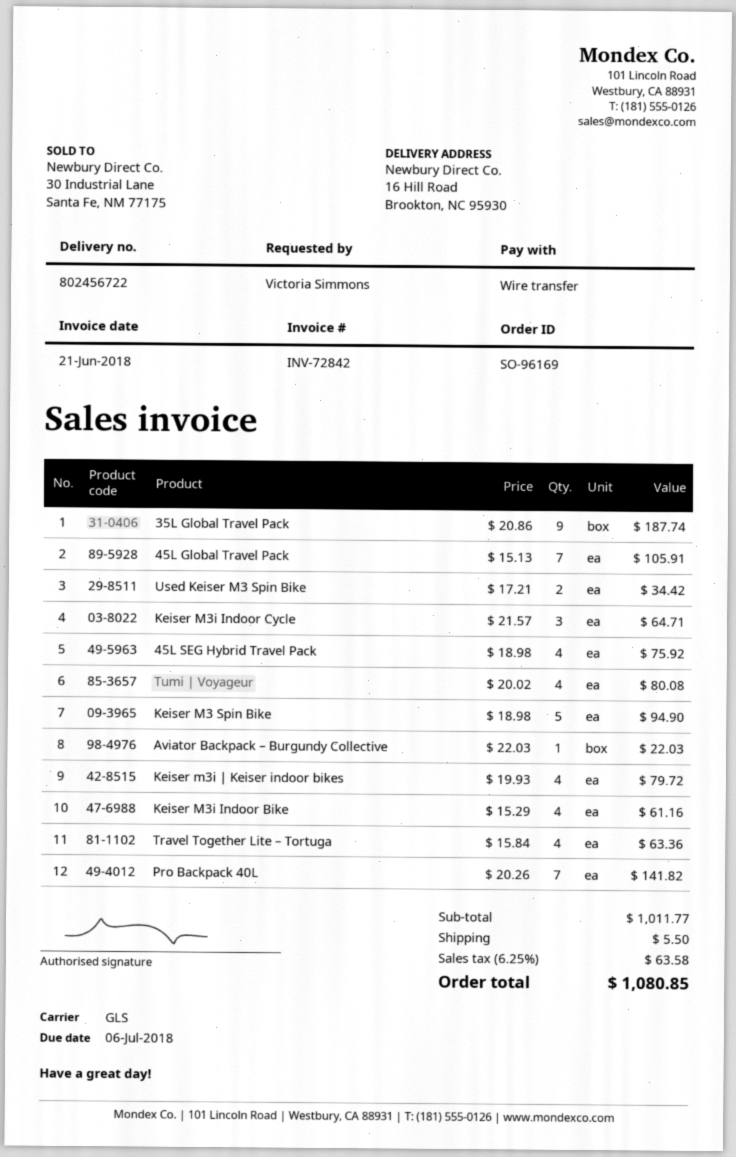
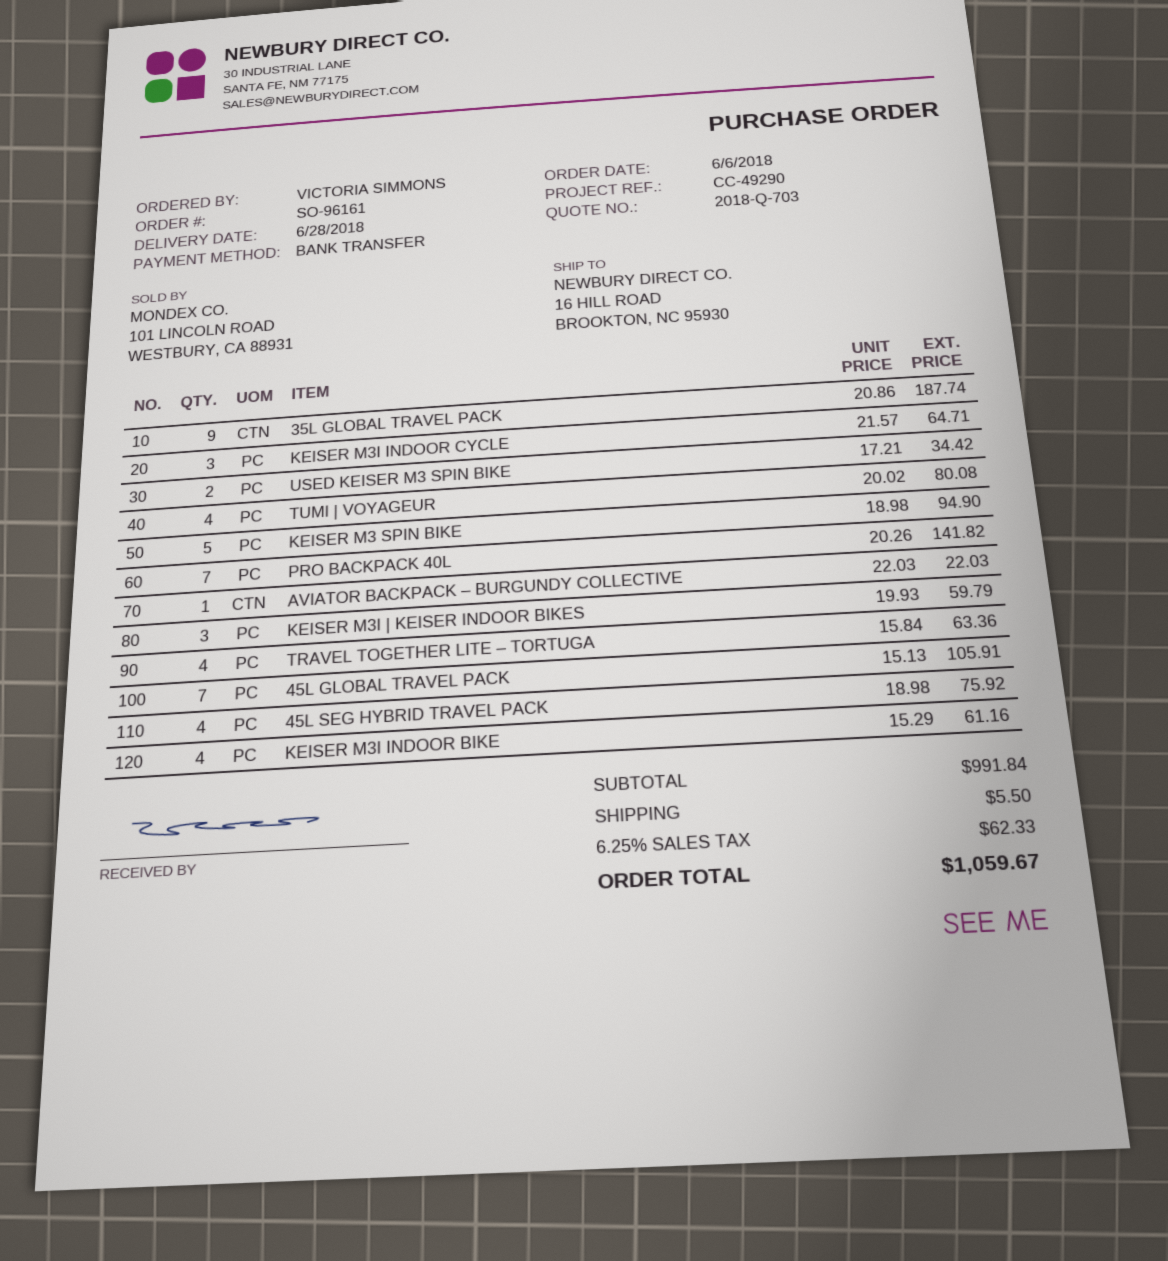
order number: SO-96169 -> SO-96161
Keiser m3i | Keiser indoor bikes: 4 x 19.93 = 79.72 -> 3 x 19.93 = 59.79
subtotal: 1011.77 -> 991.84
tax: 6.25% = 63.58 -> 6.25% = 62.33
total: 1080.85 -> 1059.67

